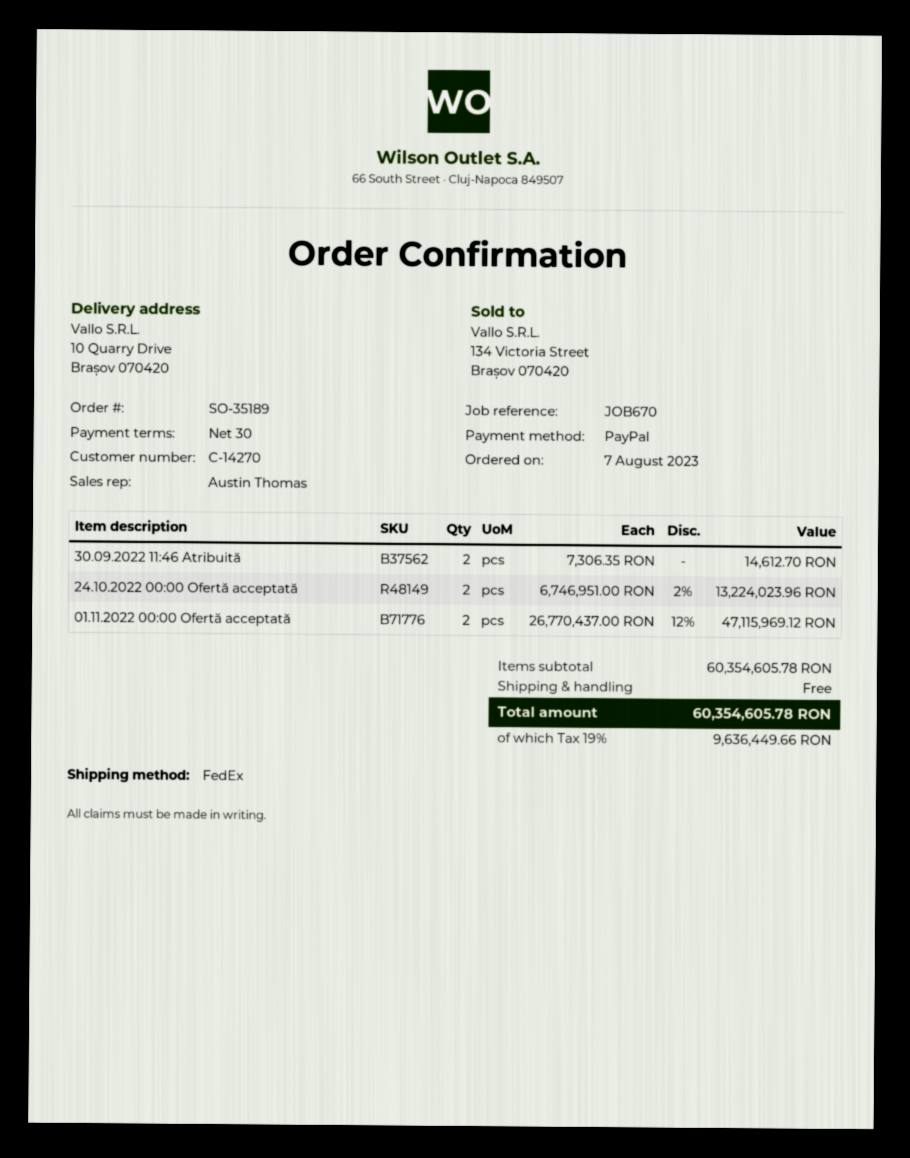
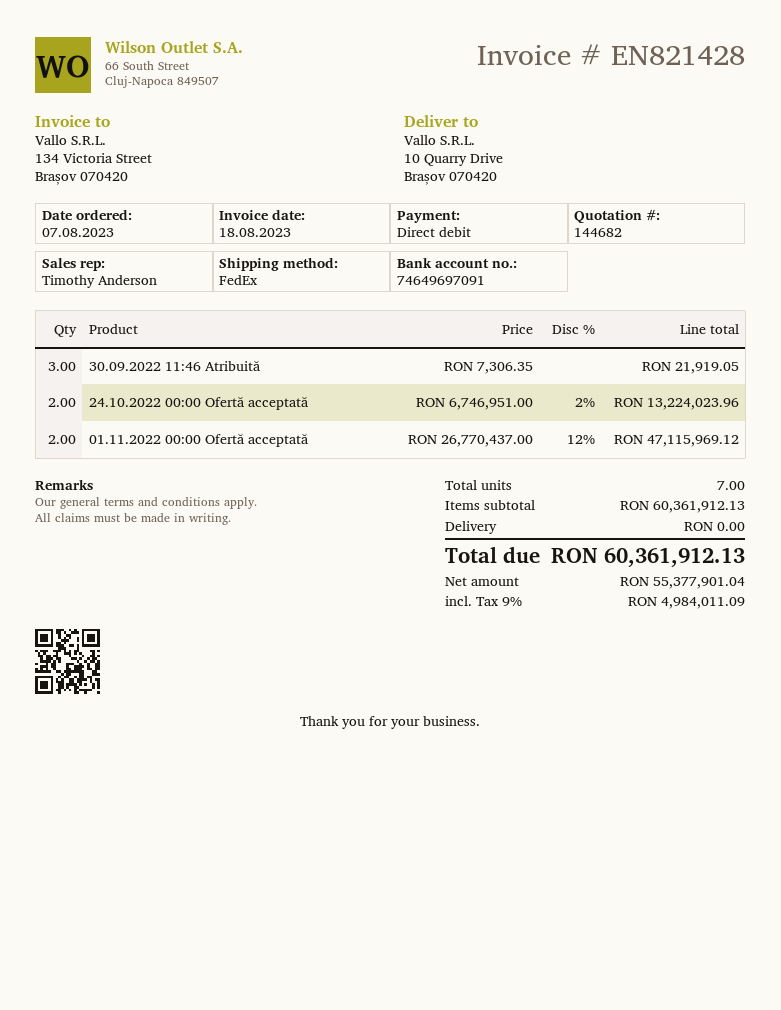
sales rep: Austin Thomas -> Timothy Anderson
payment method: PayPal -> direct debit
30.09.2022 11:46 Atribuită: 2 x 7306.35 = 14612.70 -> 3 x 7306.35 = 21919.05
subtotal: 60354605.78 -> 60361912.13
tax: 19% = 9636449.66 -> 9% = 4984011.09
total: 60354605.78 -> 60361912.13

